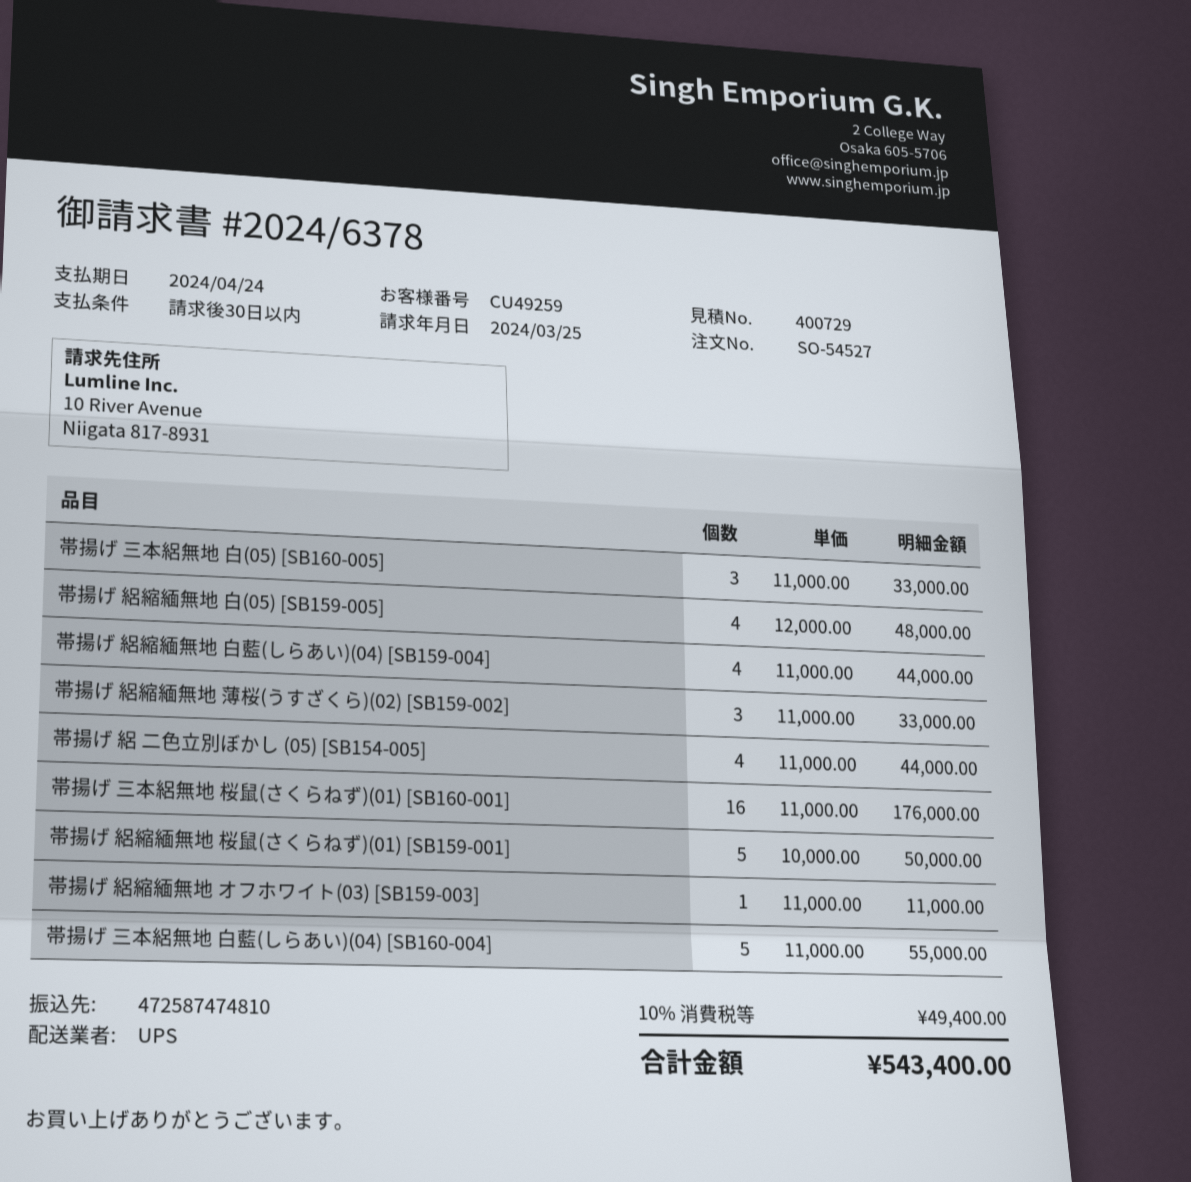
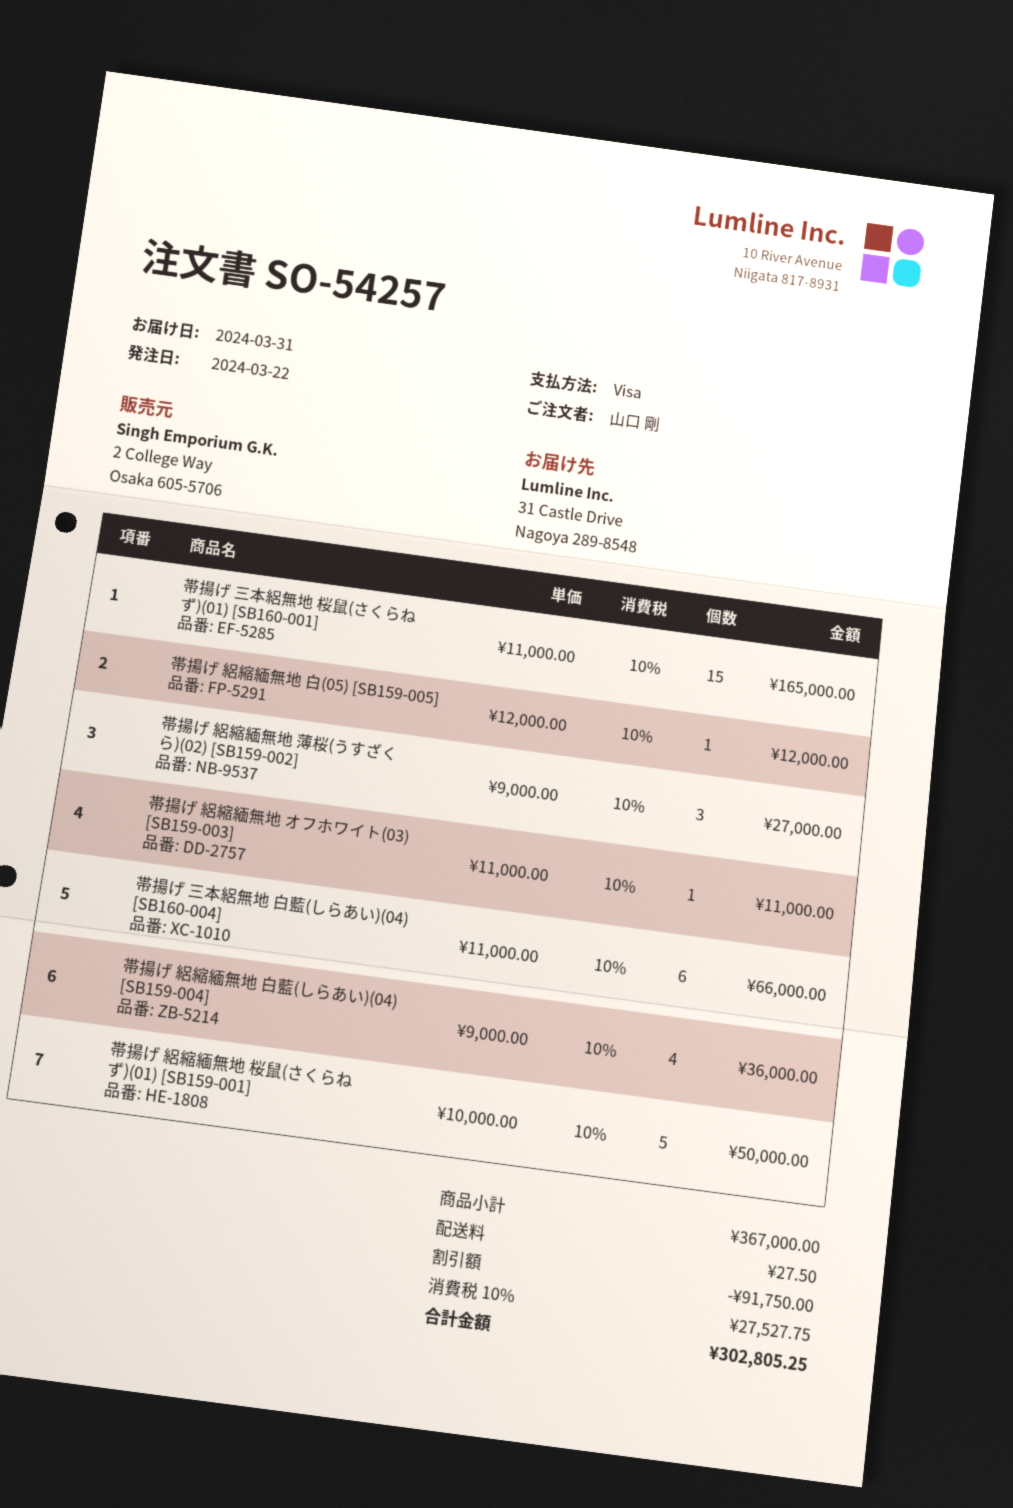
order number: SO-54527 -> SO-54257
帯揚げ 三本絽無地 白(05) [SB160-005]: 3 x 11000.00 = 33000.00 -> none
帯揚げ 絽縮緬無地 白(05) [SB159-005]: 4 x 12000.00 = 48000.00 -> 1 x 12000.00 = 12000.00
帯揚げ 絽縮緬無地 白藍(しらあい)(04) [SB159-004]: 4 x 11000.00 = 44000.00 -> 4 x 9000.00 = 36000.00
帯揚げ 絽縮緬無地 薄桜(うすざくら)(02) [SB159-002]: 3 x 11000.00 = 33000.00 -> 3 x 9000.00 = 27000.00
帯揚げ 絽 二色立別ぼかし (05) [SB154-005]: 4 x 11000.00 = 44000.00 -> none
帯揚げ 三本絽無地 桜鼠(さくらねず)(01) [SB160-001]: 16 x 11000.00 = 176000.00 -> 15 x 11000.00 = 165000.00
帯揚げ 三本絽無地 白藍(しらあい)(04) [SB160-004]: 5 x 11000.00 = 55000.00 -> 6 x 11000.00 = 66000.00
discount: none -> 91750.00
shipping: none -> 27.50
tax: 10% = 49400.00 -> 10% = 27527.75
total: 543400.00 -> 302805.25

